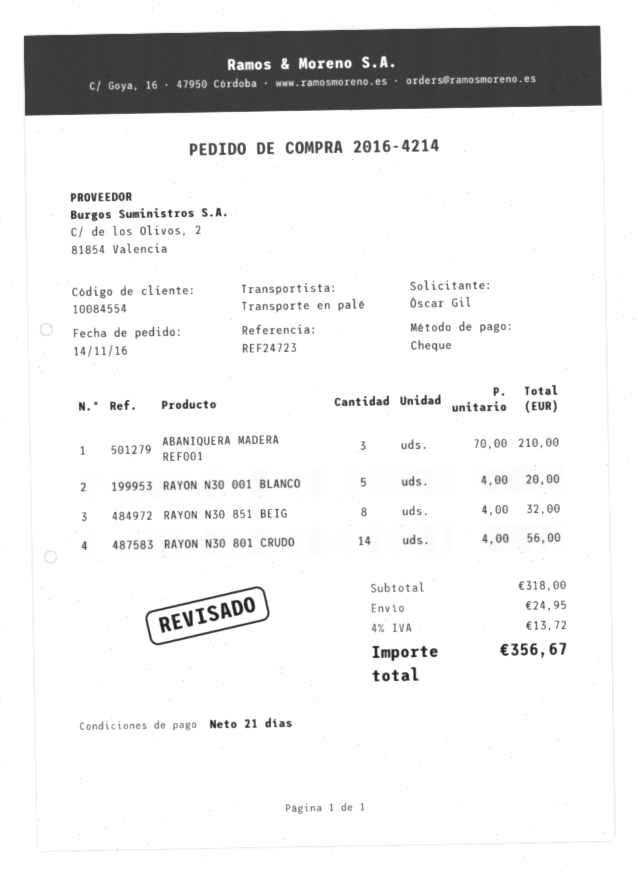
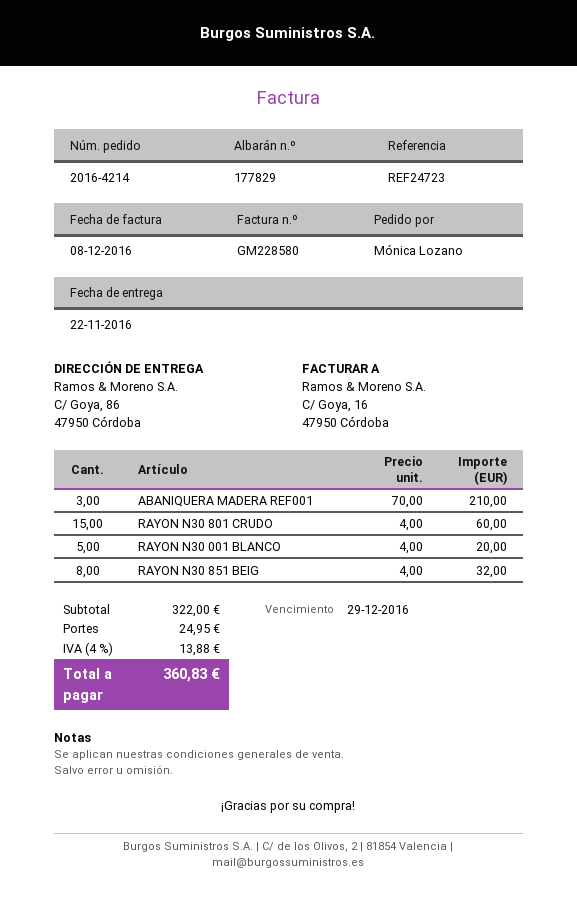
ordered by: Óscar Gil -> Mónica Lozano
RAYON N30 801 CRUDO: 14 x 4.00 = 56.00 -> 15 x 4.00 = 60.00
subtotal: 318.00 -> 322.00
tax: 4% = 13.72 -> 4% = 13.88
total: 356.67 -> 360.83

